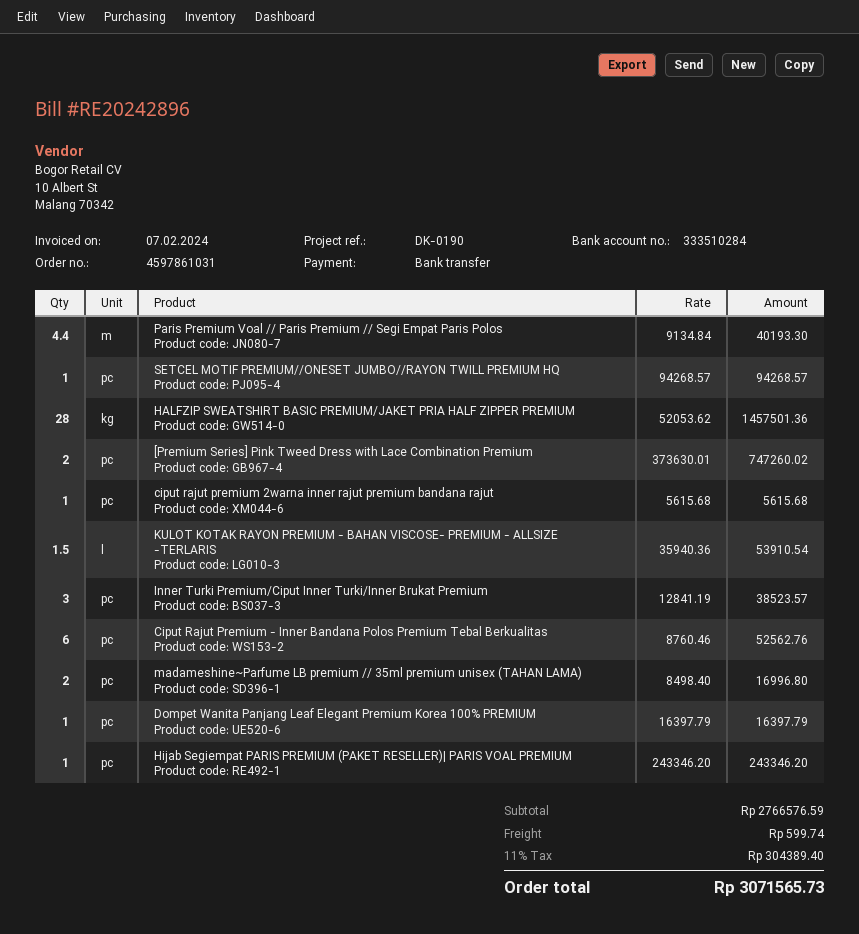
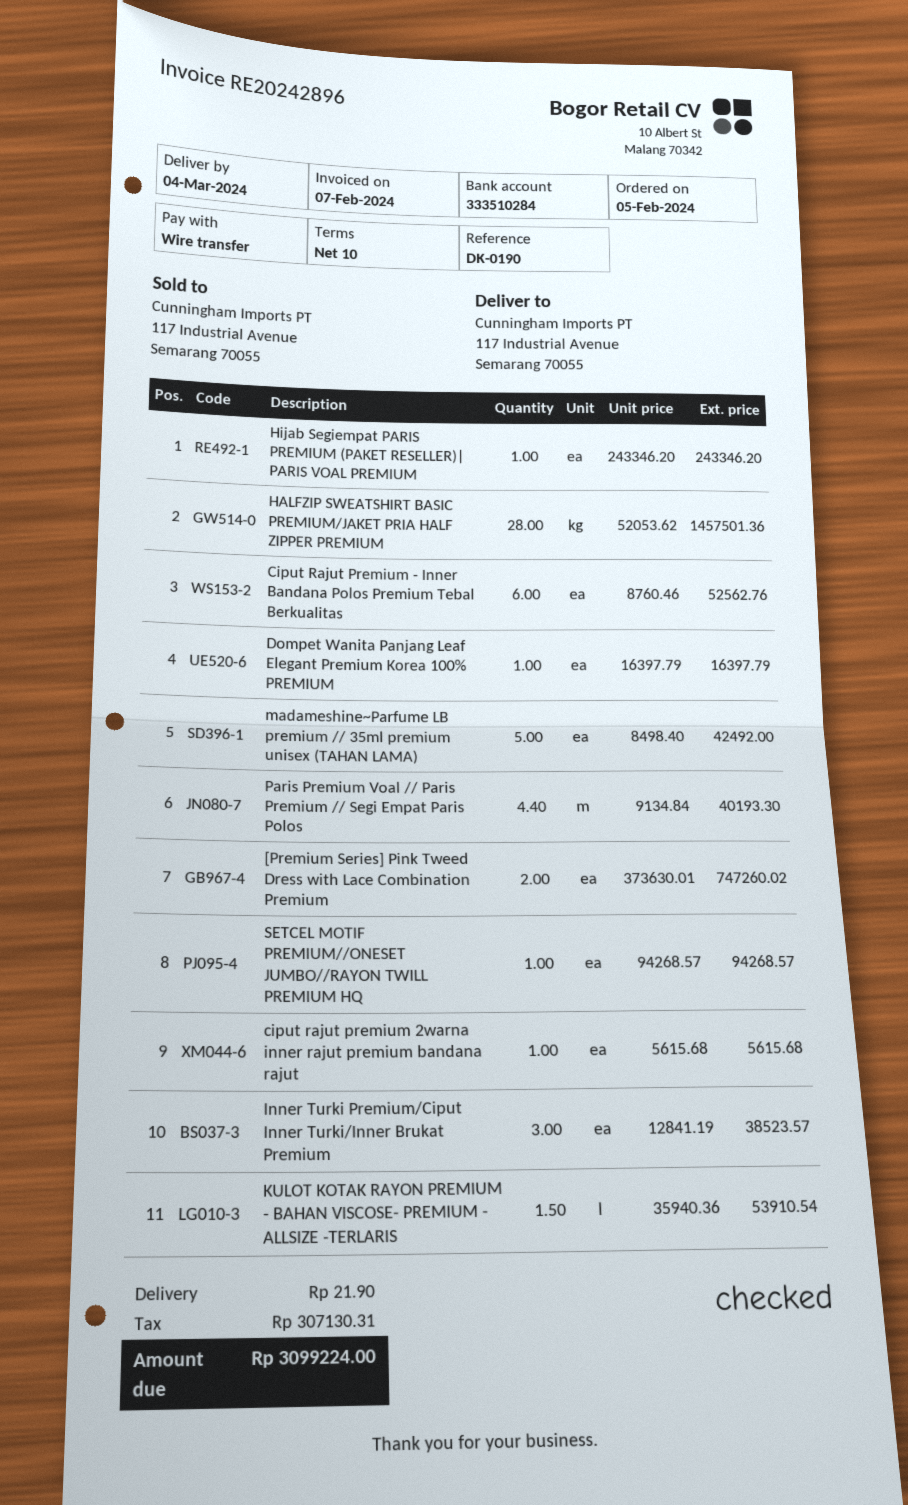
madameshine~Parfume LB premium // 35ml premium unisex (TAHAN LAMA): 2 x 8498.40 = 16996.80 -> 5 x 8498.40 = 42492.00
shipping: 599.74 -> 21.90
tax: 304389.40 -> 307130.31
total: 3071565.73 -> 3099224.00

